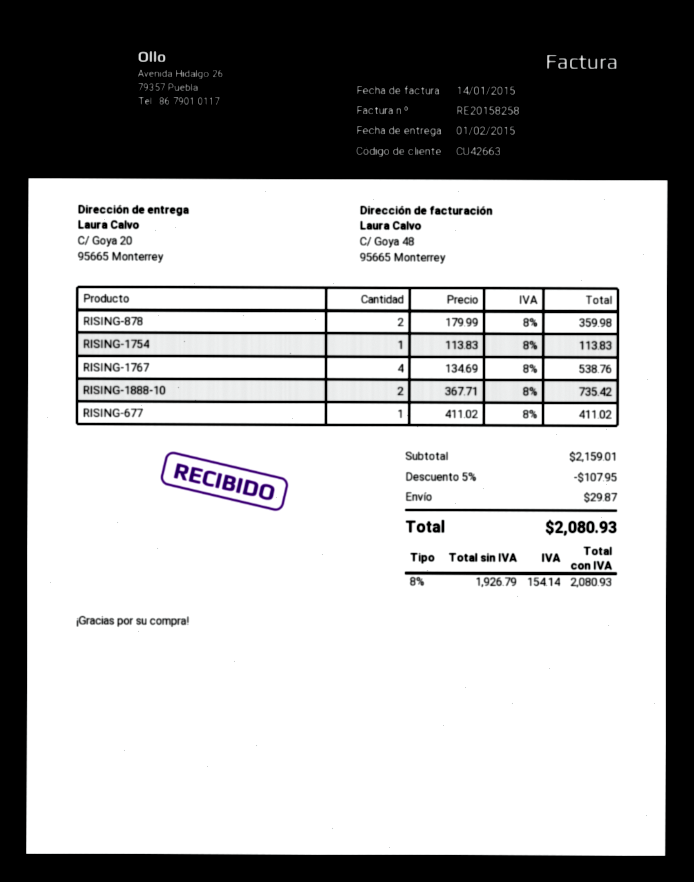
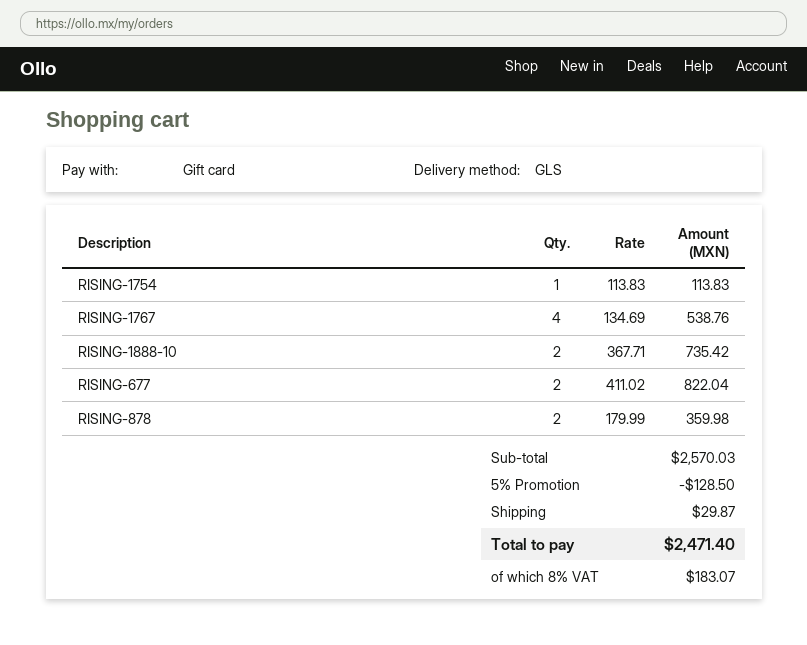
RISING-677: 1 x 411.02 = 411.02 -> 2 x 411.02 = 822.04
subtotal: 2159.01 -> 2570.03
discount: 5% = 107.95 -> 5% = 128.50
tax: 8% = 154.14 -> 8% = 183.07
total: 2080.93 -> 2471.40

